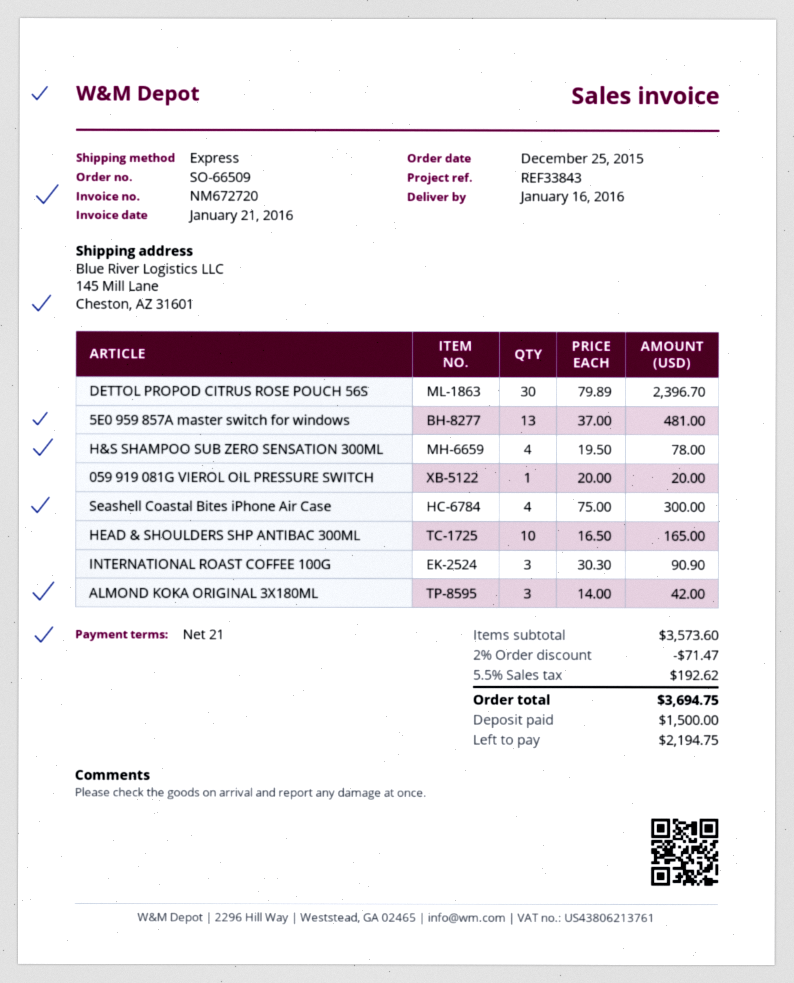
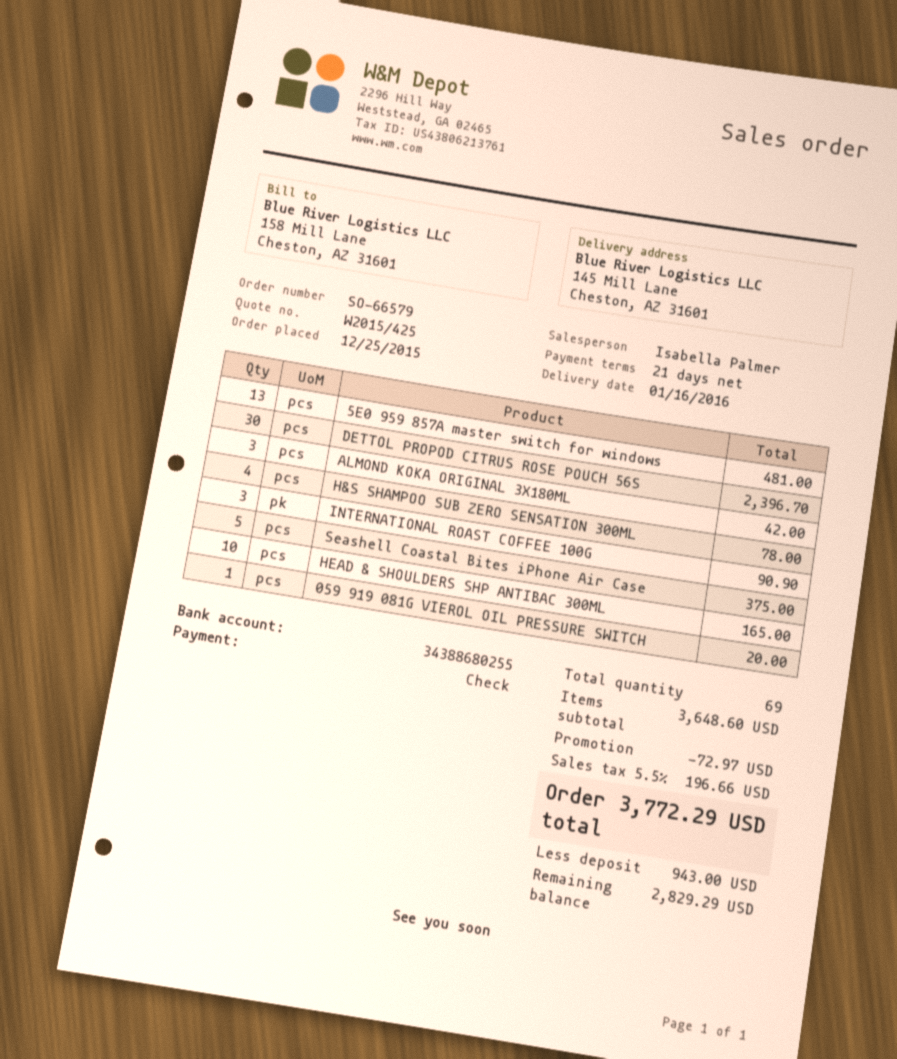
order number: SO-66509 -> SO-66579
Seashell Coastal Bites iPhone Air Case: 4 for 300.00 -> 5 for 375.00
subtotal: 3573.60 -> 3648.60
discount: 71.47 -> 72.97
tax: 5.5% = 192.62 -> 5.5% = 196.66
total: 3694.75 -> 3772.29
deposit: 1500.00 -> 943.00
balance: 2194.75 -> 2829.29

